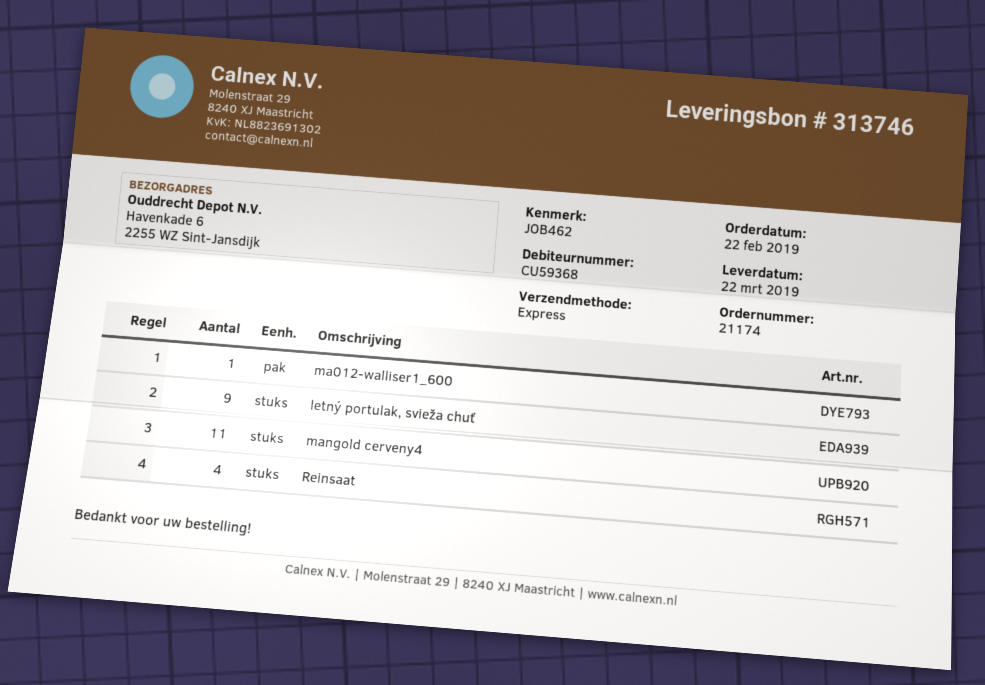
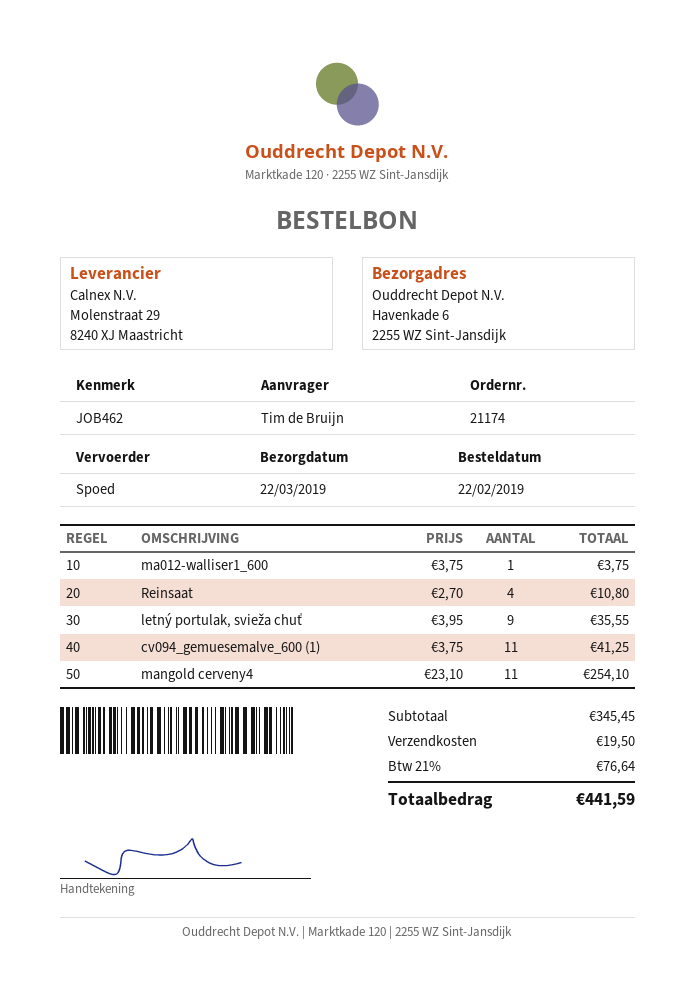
cv094_gemuesemalve_600 (1): none -> 11

